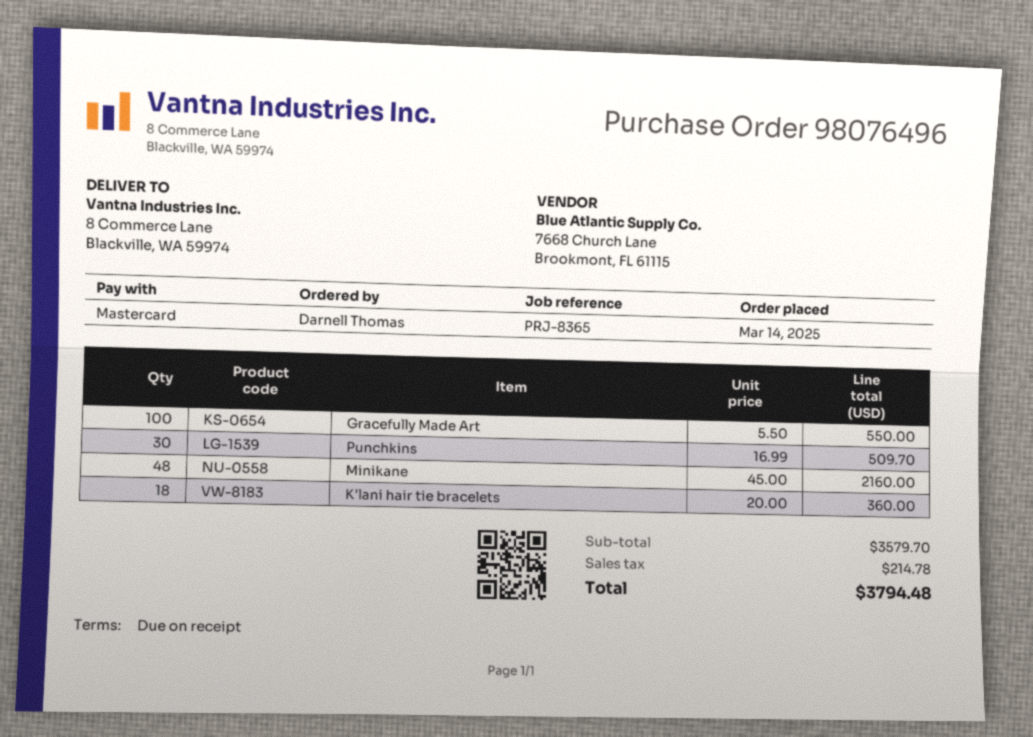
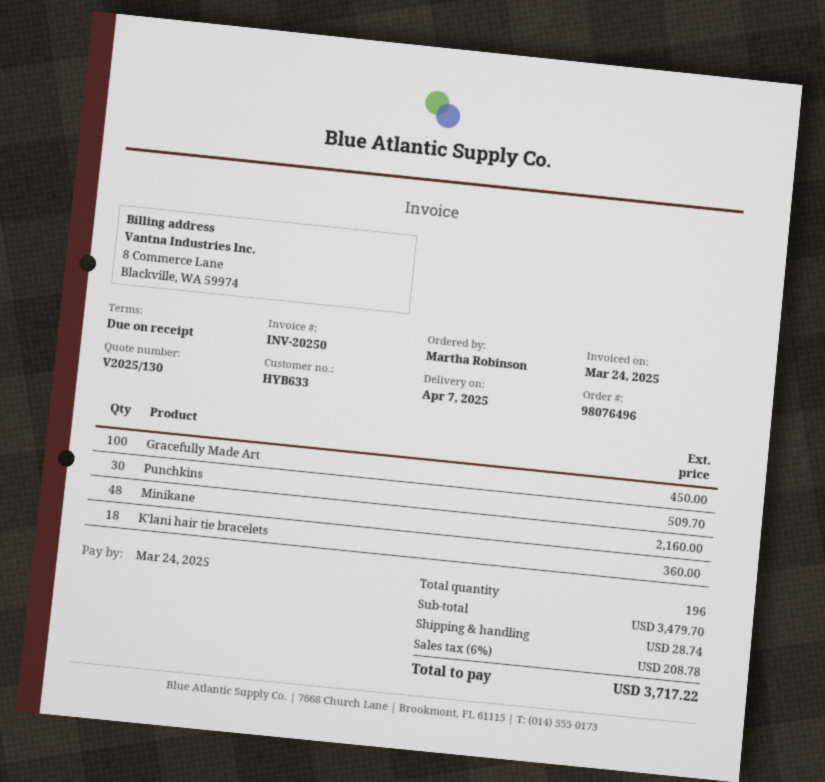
ordered by: Darnell Thomas -> Martha Robinson
Gracefully Made Art: 100 for 550.00 -> 100 for 450.00
subtotal: 3579.70 -> 3479.70
shipping: none -> 28.74
tax: 214.78 -> 208.78
total: 3794.48 -> 3717.22

